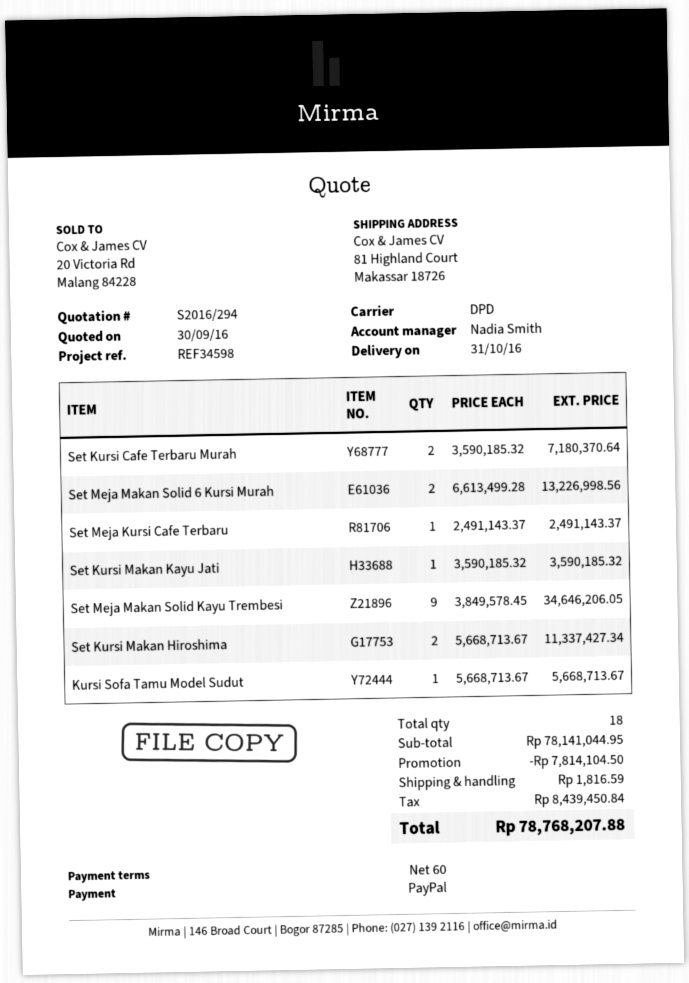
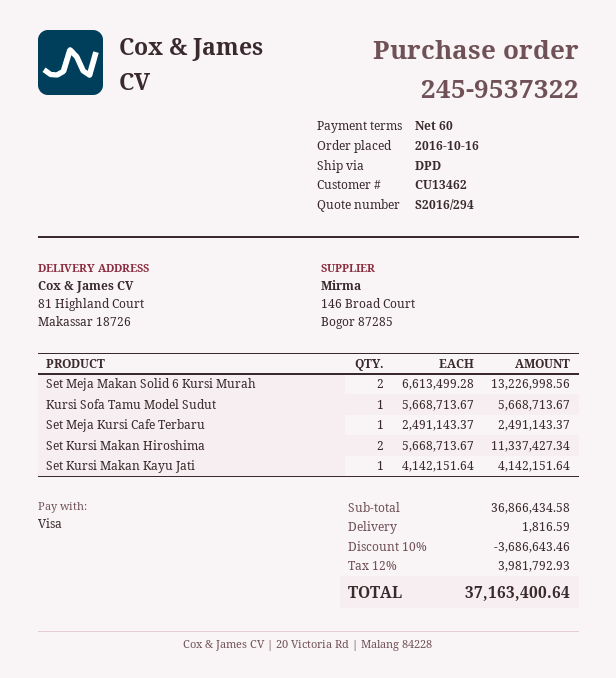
payment method: PayPal -> Visa
Set Kursi Cafe Terbaru Murah: 2 x 3590185.32 = 7180370.64 -> none
Set Kursi Makan Kayu Jati: 1 x 3590185.32 = 3590185.32 -> 1 x 4142151.64 = 4142151.64
Set Meja Makan Solid Kayu Trembesi: 9 x 3849578.45 = 34646206.05 -> none
subtotal: 78141044.95 -> 36866434.58
discount: 7814104.50 -> 3686643.46
tax: 8439450.84 -> 3981792.93
total: 78768207.88 -> 37163400.64

